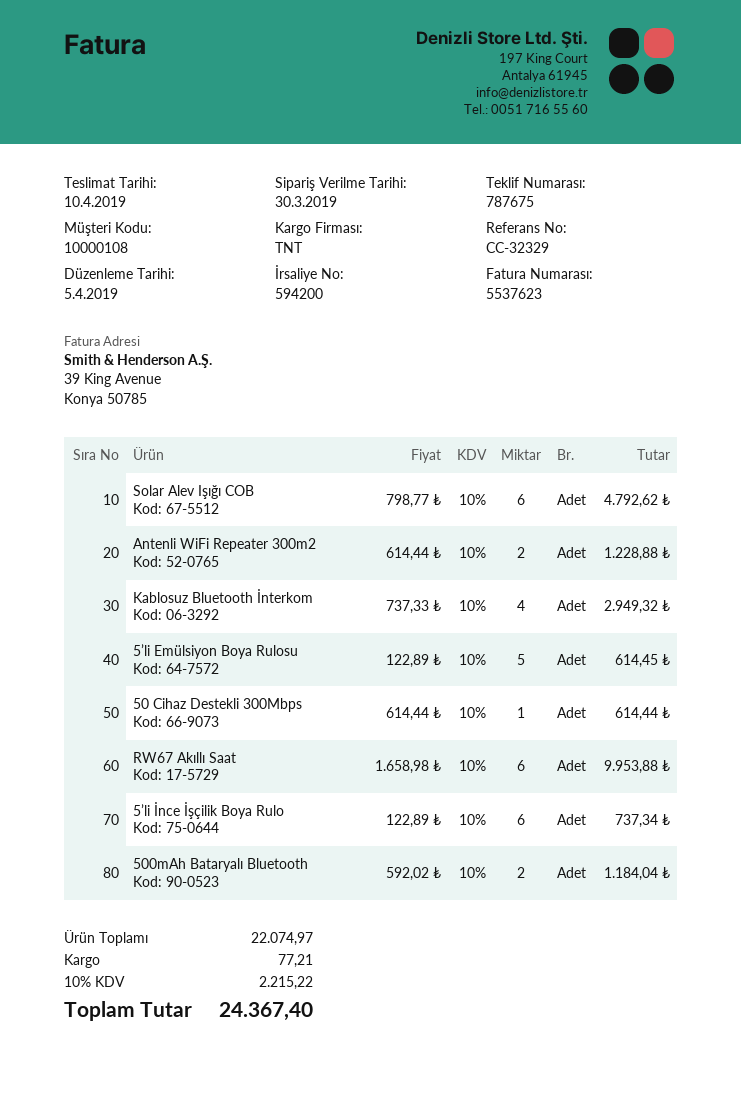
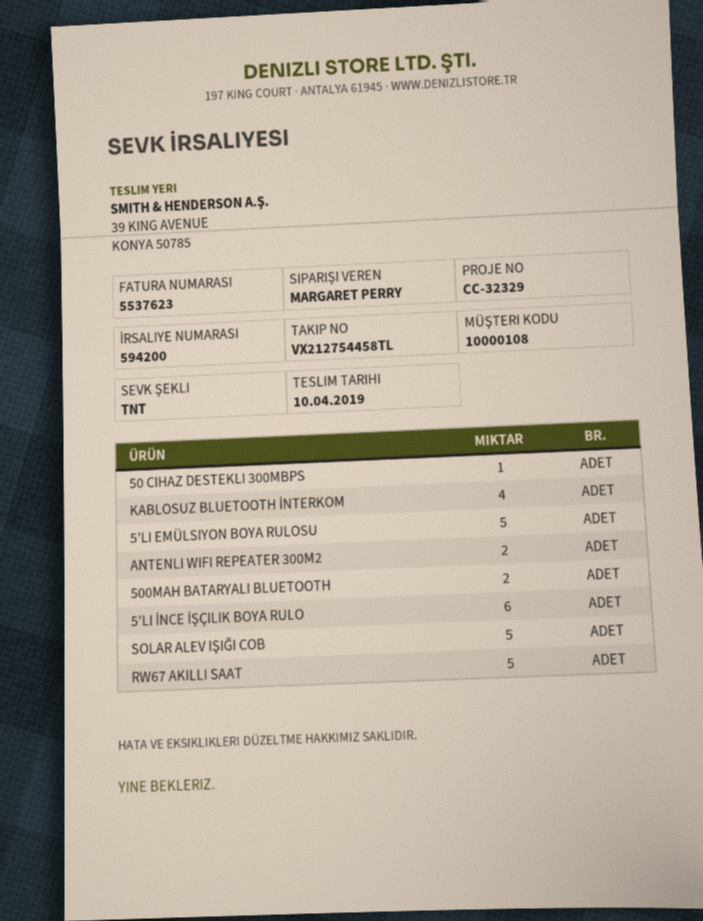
Solar Alev Işığı COB: 6 -> 5
RW67 Akıllı Saat: 6 -> 5

